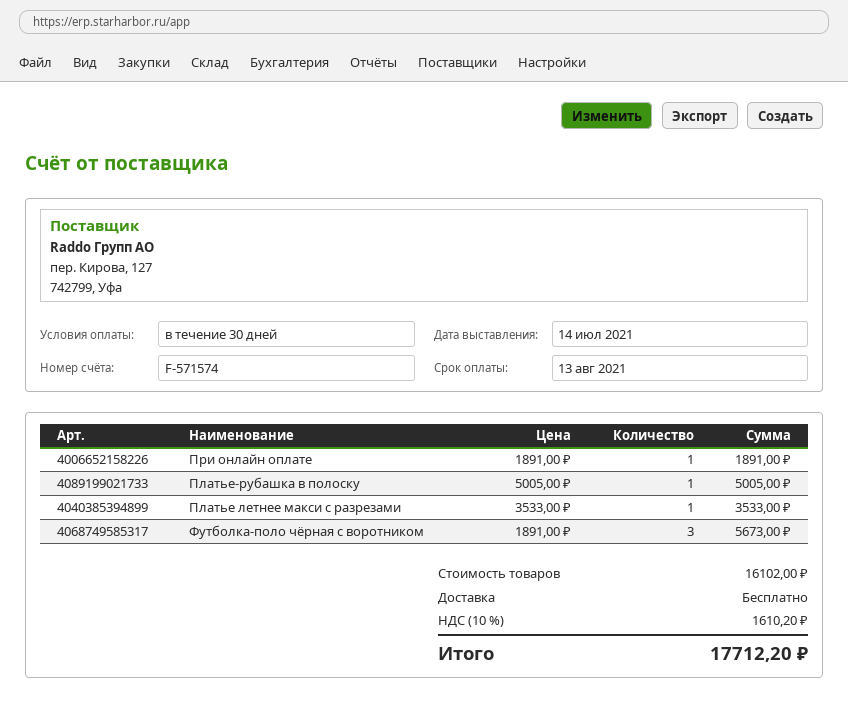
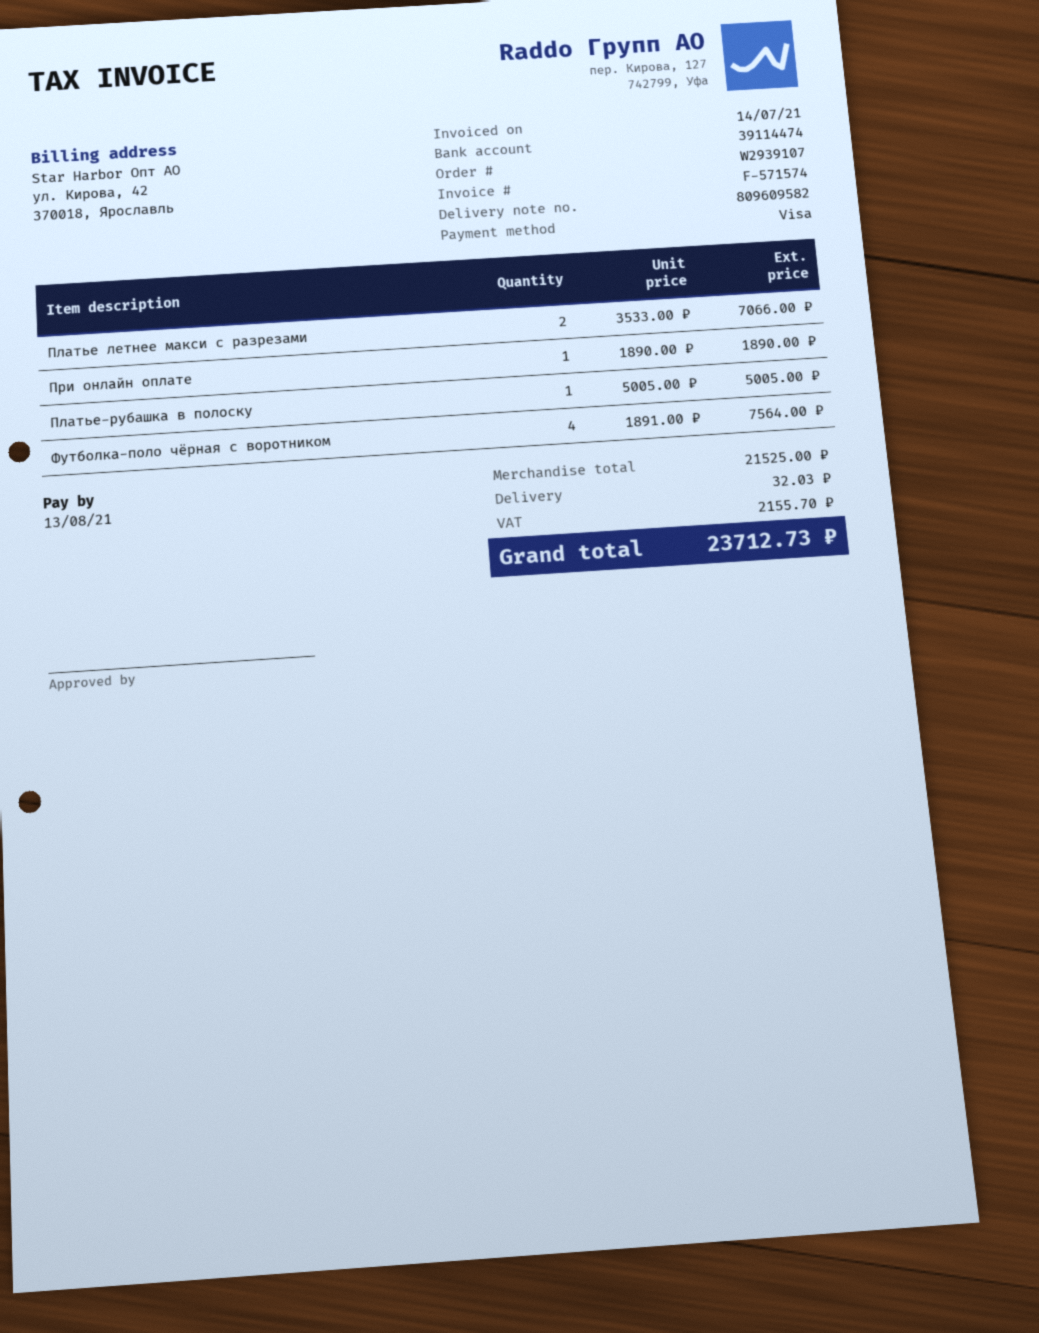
При онлайн оплате: 1 x 1891.00 = 1891.00 -> 1 x 1890.00 = 1890.00
Платье летнее макси с разрезами: 1 x 3533.00 = 3533.00 -> 2 x 3533.00 = 7066.00
Футболка-поло чёрная с воротником: 3 x 1891.00 = 5673.00 -> 4 x 1891.00 = 7564.00
subtotal: 16102.00 -> 21525.00
shipping: 0.00 -> 32.03
tax: 1610.20 -> 2155.70
total: 17712.20 -> 23712.73

